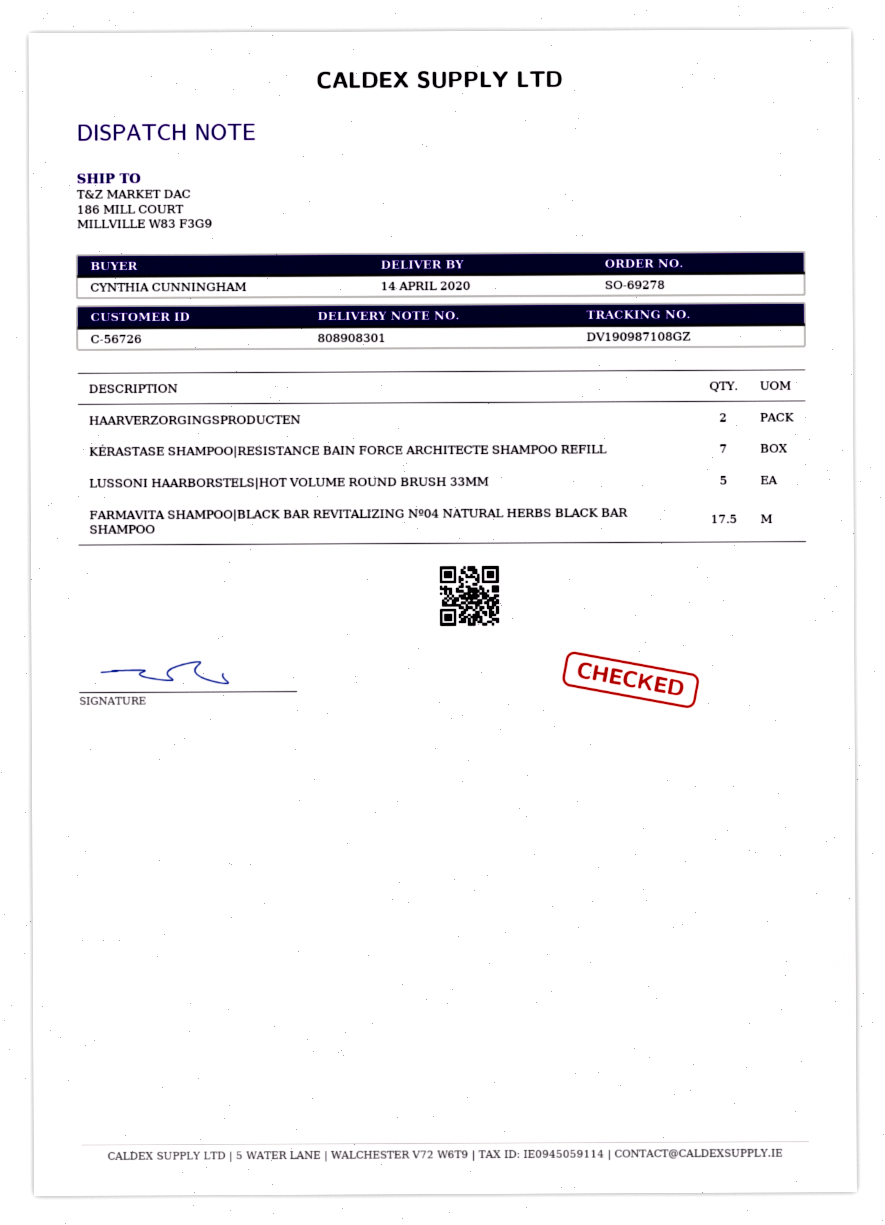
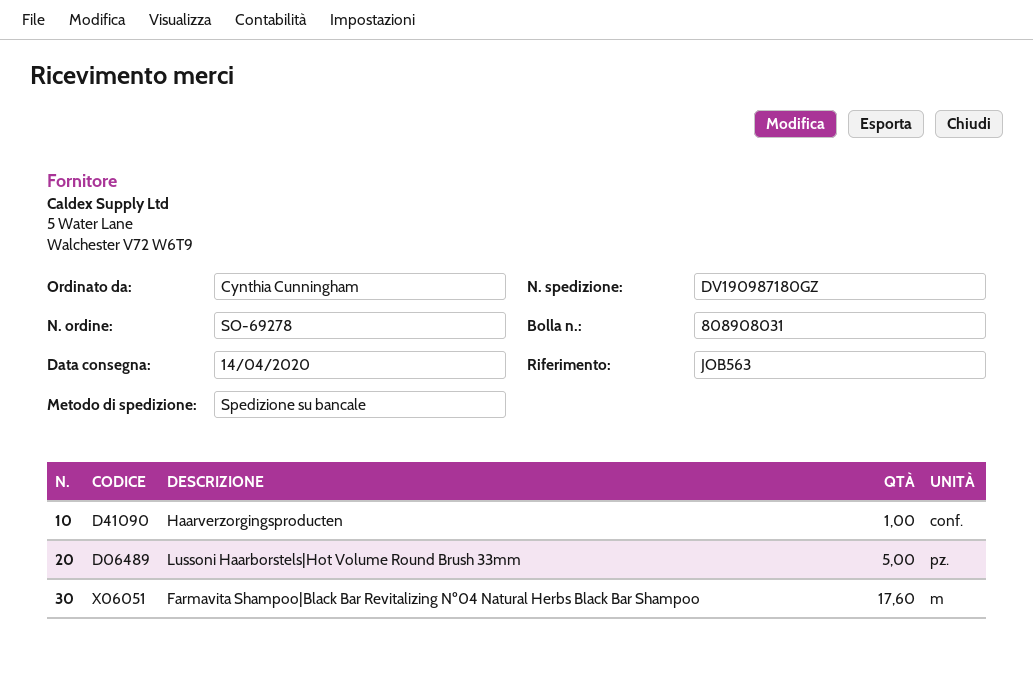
delivery note number: 808908301 -> 808908031
tracking number: DV190987108GZ -> DV190987180GZ
HAARVERZORGINGSPRODUCTEN: 2 -> 1
KÉRASTASE SHAMPOO|RESISTANCE BAIN FORCE ARCHITECTE SHAMPOO REFILL: 7 -> none
FARMAVITA SHAMPOO|BLACK BAR REVITALIZING Nº04 NATURAL HERBS BLACK BAR SHAMPOO: 17.5 -> 17.6

